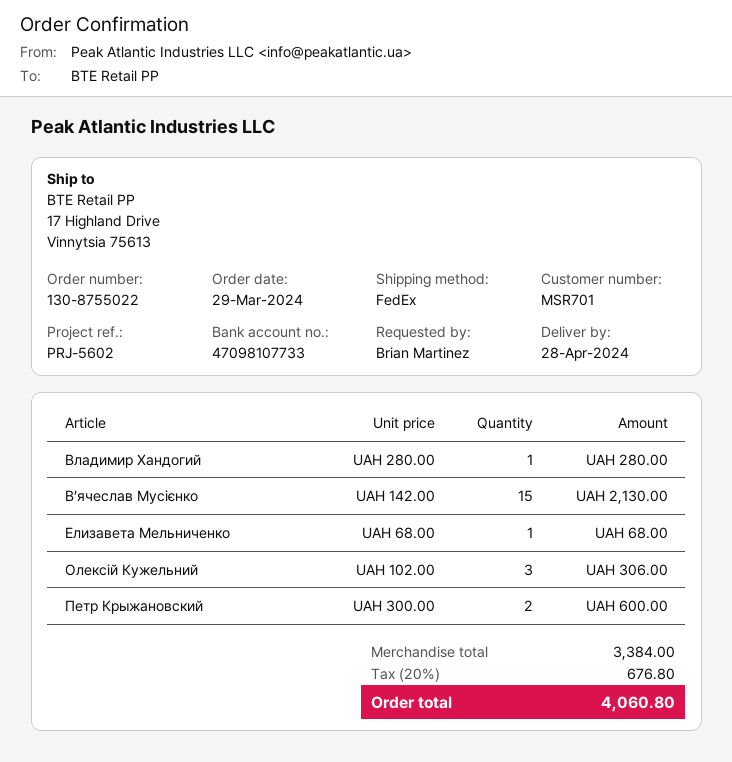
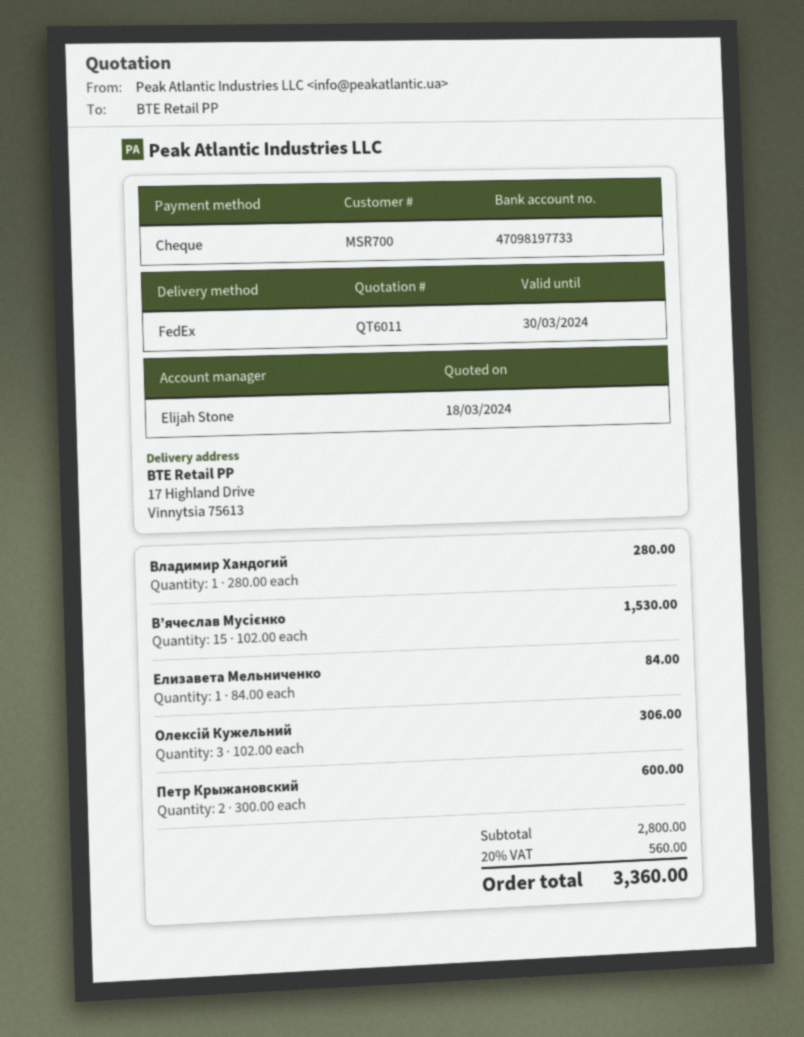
customer number: MSR701 -> MSR700
bank account: 47098107733 -> 47098197733
В’ячеслав Мусієнко: 15 x 142.00 = 2130.00 -> 15 x 102.00 = 1530.00
Елизавета Мельниченко: 1 x 68.00 = 68.00 -> 1 x 84.00 = 84.00
subtotal: 3384.00 -> 2800.00
tax: 20% = 676.80 -> 20% = 560.00
total: 4060.80 -> 3360.00

